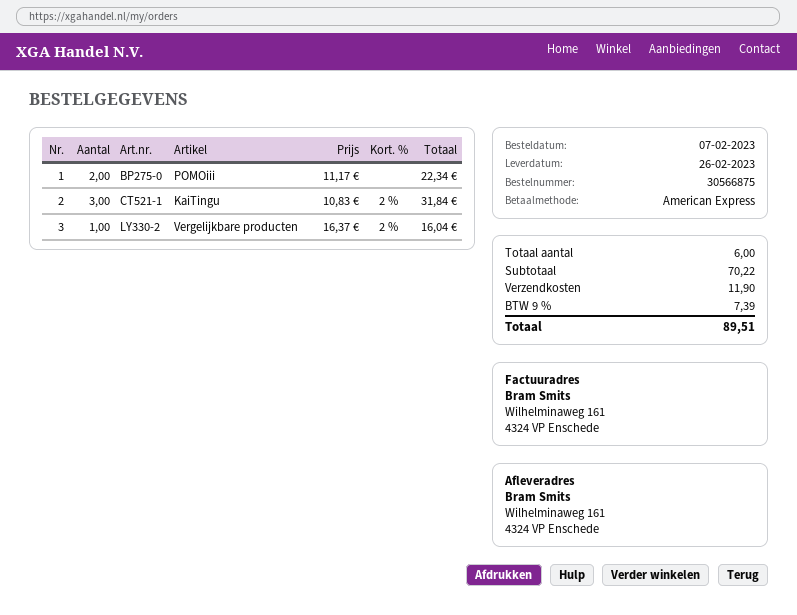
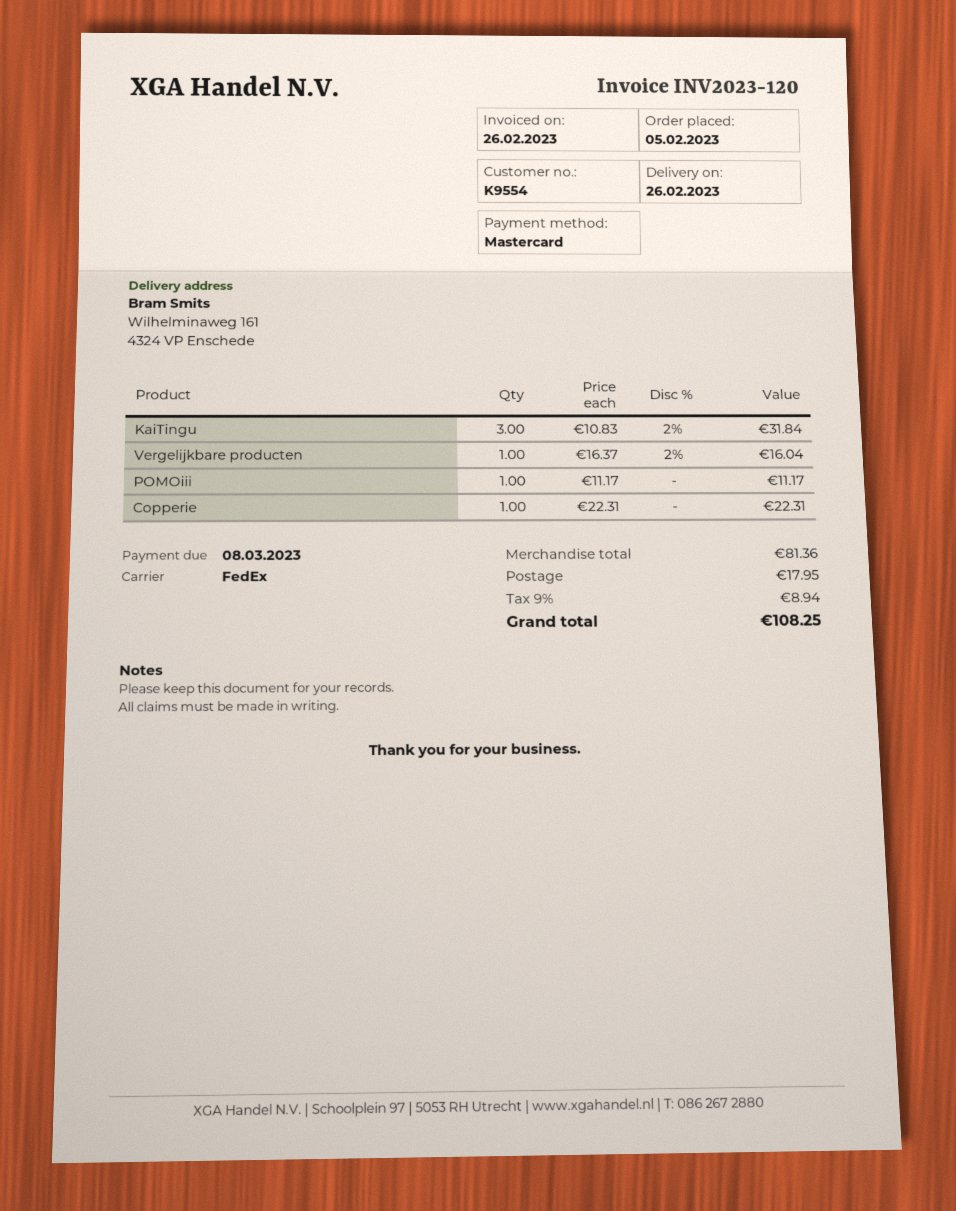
order date: 2023-02-07 -> 2023-02-05
payment method: American Express -> Mastercard
POMOiii: 2 x 11.17 = 22.34 -> 1 x 11.17 = 11.17
Copperie: none -> 1 x 22.31 = 22.31
subtotal: 70.22 -> 81.36
shipping: 11.90 -> 17.95
tax: 9% = 7.39 -> 9% = 8.94
total: 89.51 -> 108.25

